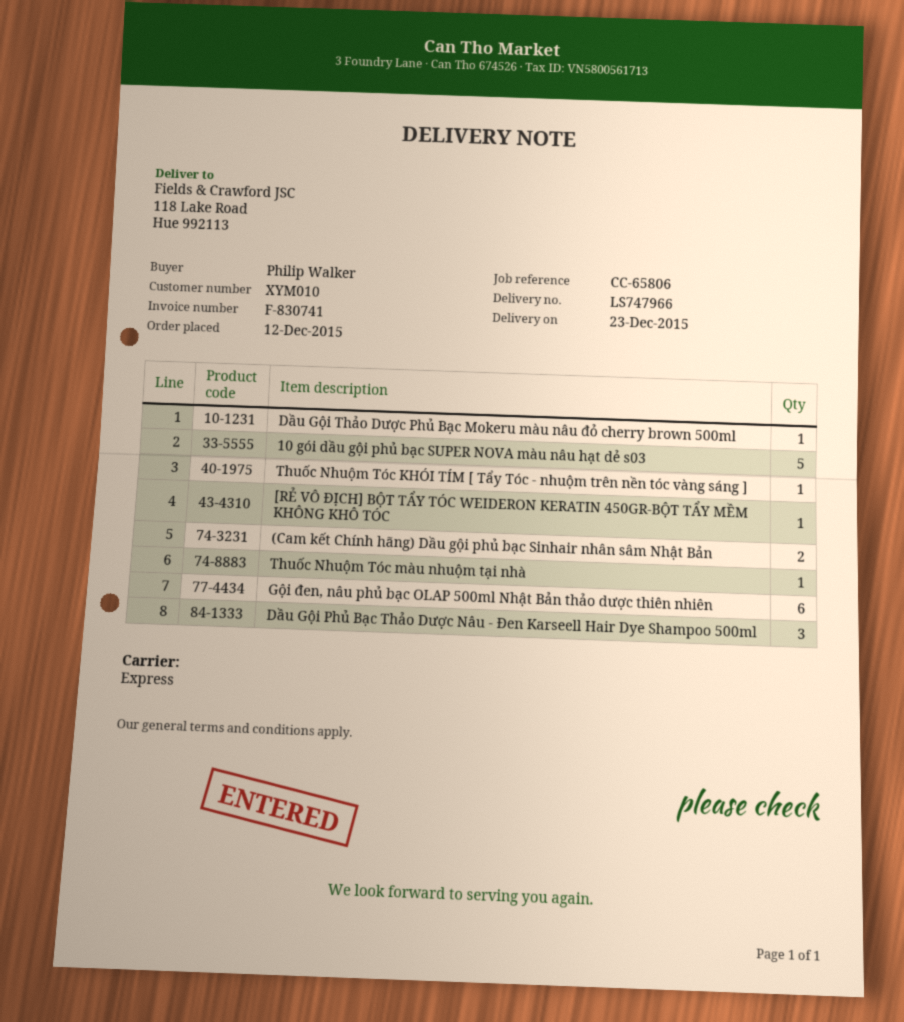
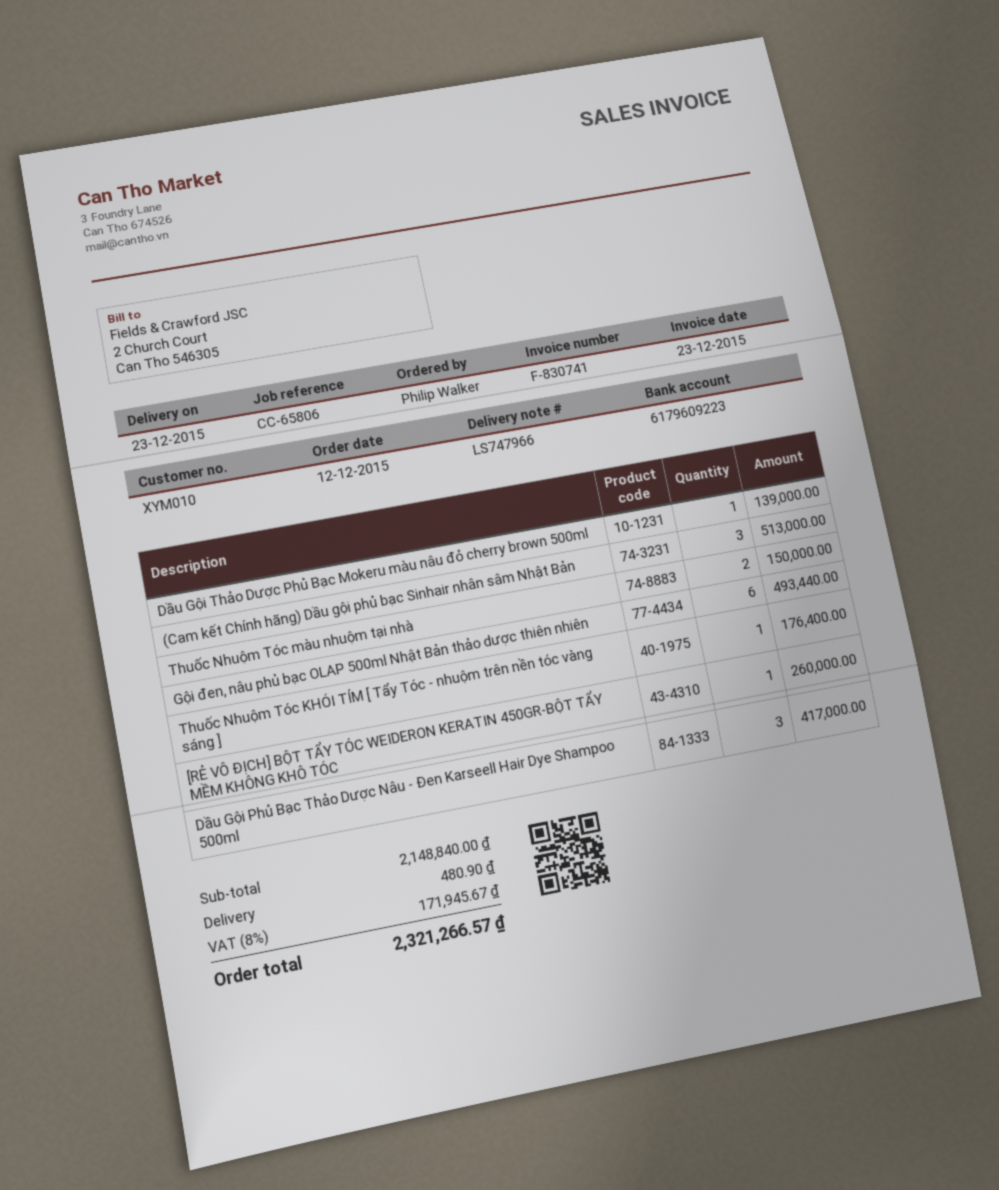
10 gói dầu gội phủ bạc SUPER NOVA màu nâu hạt dẻ s03: 5 -> none
(Cam kết Chính hãng) Dầu gội phủ bạc Sinhair nhân sâm Nhật Bản: 2 -> 3
Thuốc Nhuộm Tóc màu nhuộm tại nhà: 1 -> 2

